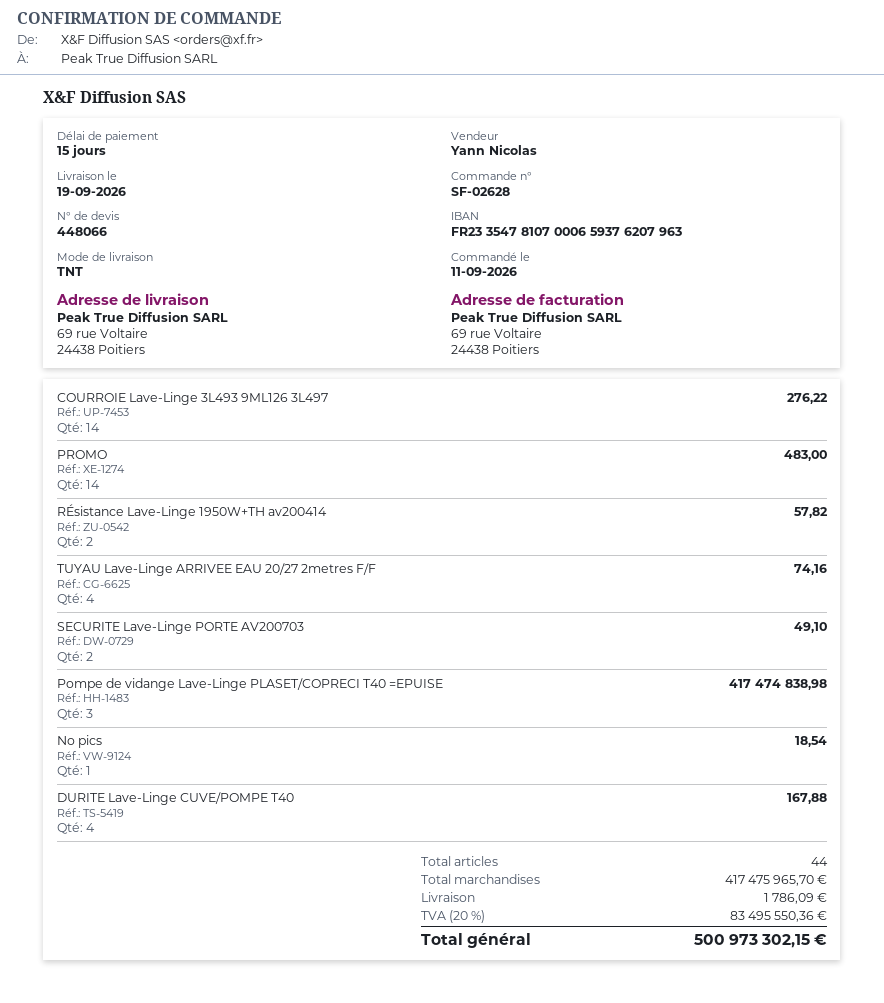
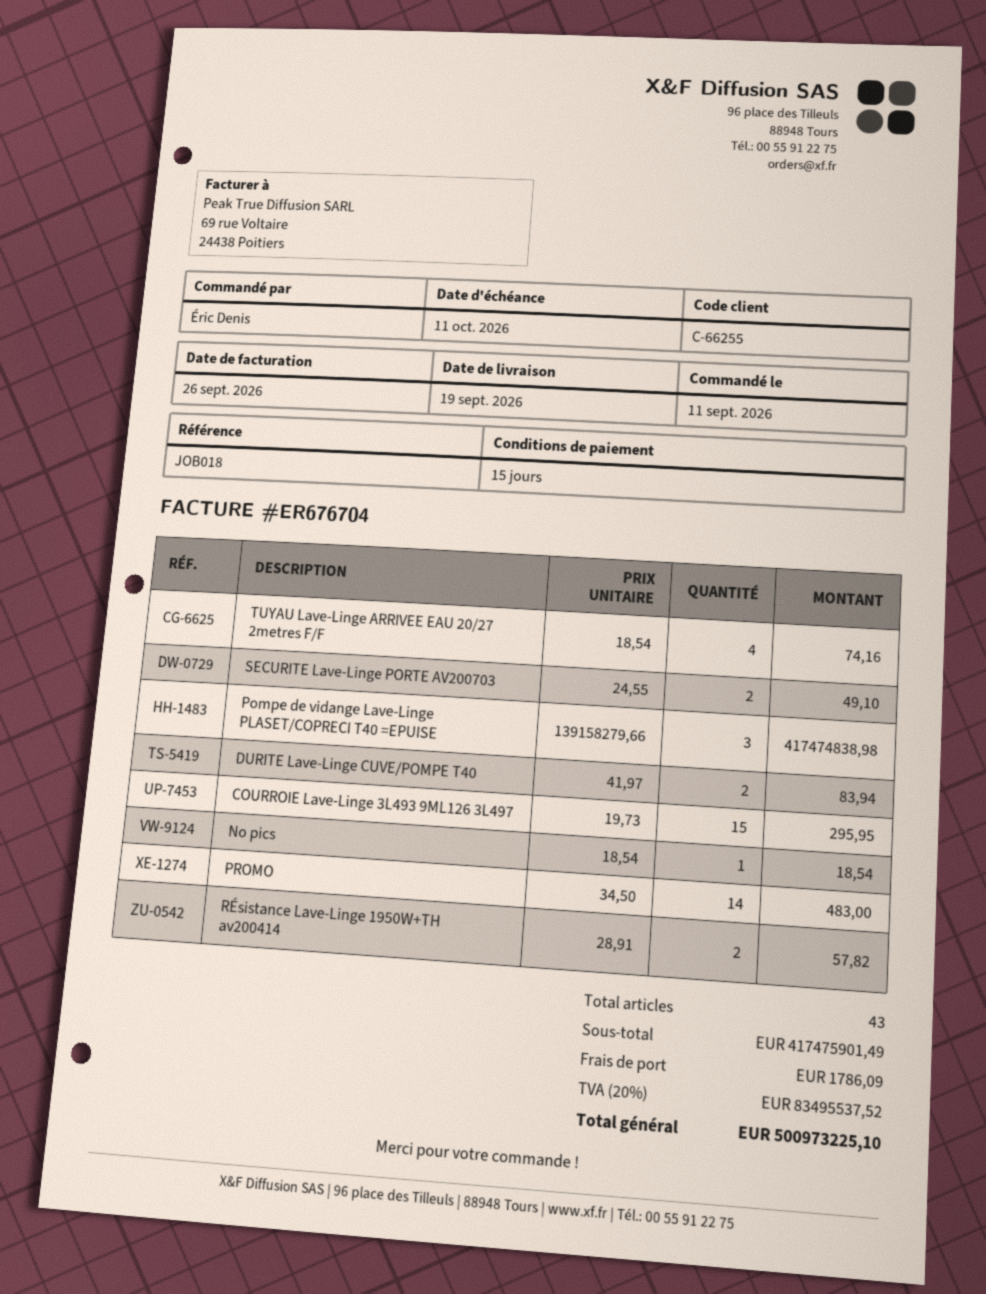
COURROIE Lave-Linge 3L493 9ML126 3L497: 14 for 276.22 -> 15 for 295.95
DURITE Lave-Linge CUVE/POMPE T40: 4 for 167.88 -> 2 for 83.94
total quantity: 44 -> 43
subtotal: 417475965.70 -> 417475901.49
tax: 20% = 83495550.36 -> 20% = 83495537.52
total: 500973302.15 -> 500973225.10

